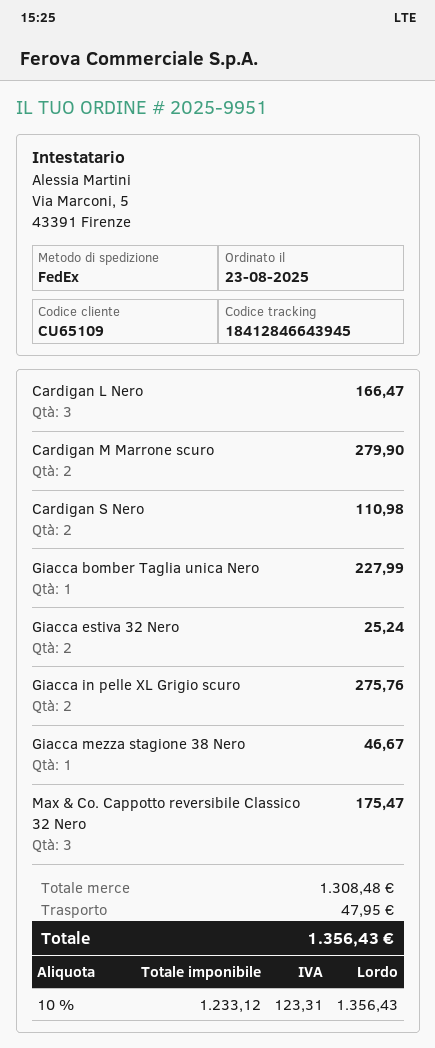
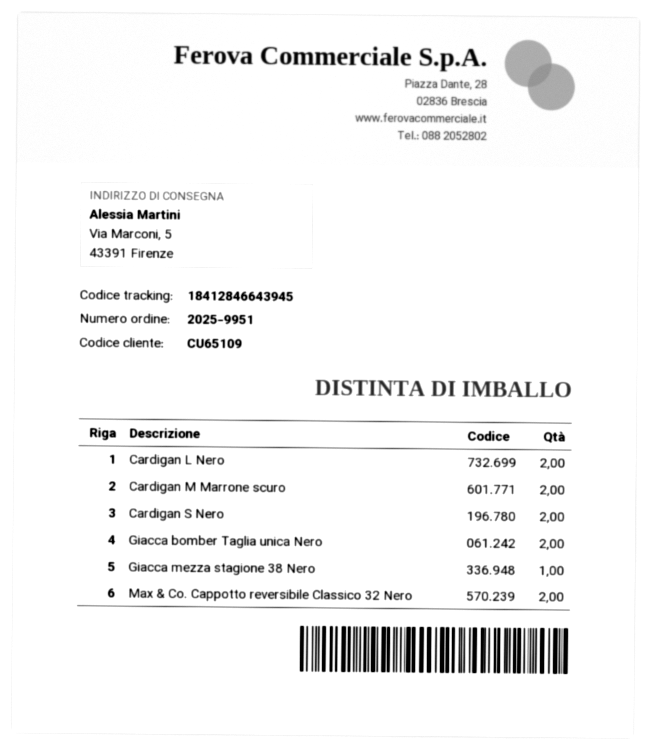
Cardigan L Nero: 3 -> 2
Giacca bomber Taglia unica Nero: 1 -> 2
Giacca estiva 32 Nero: 2 -> none
Giacca in pelle XL Grigio scuro: 2 -> none
Max & Co. Cappotto reversibile Classico 32 Nero: 3 -> 2

